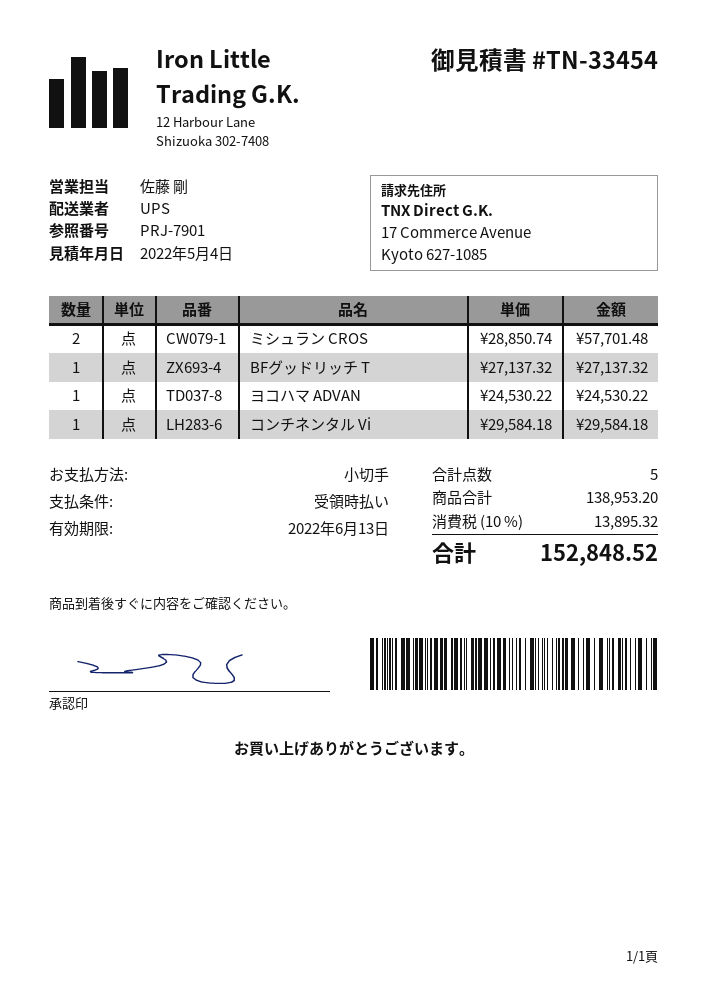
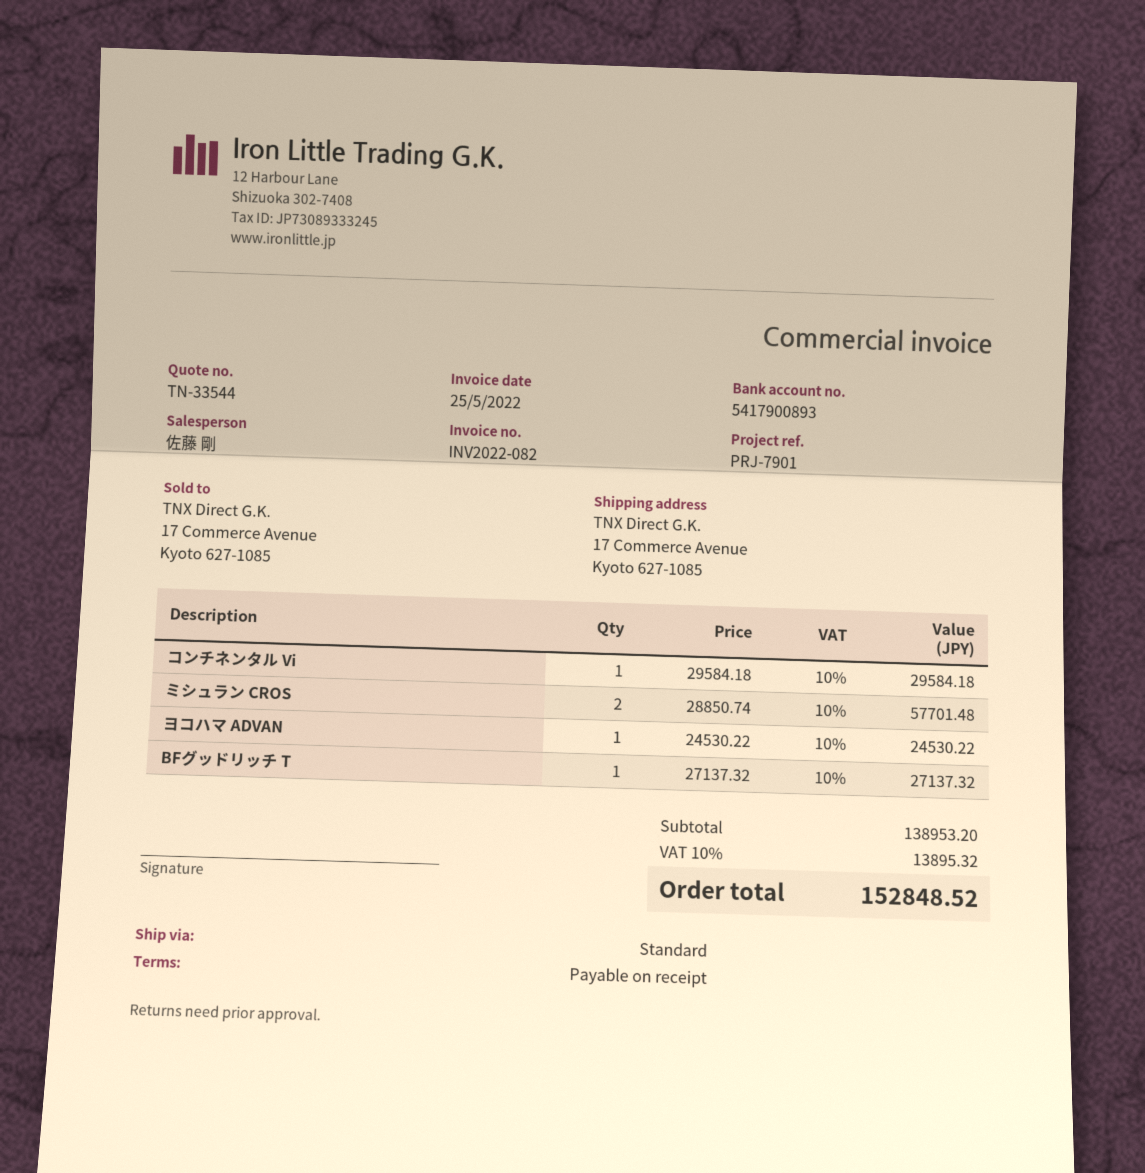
quote number: TN-33454 -> TN-33544
shipping method: UPS -> standard

